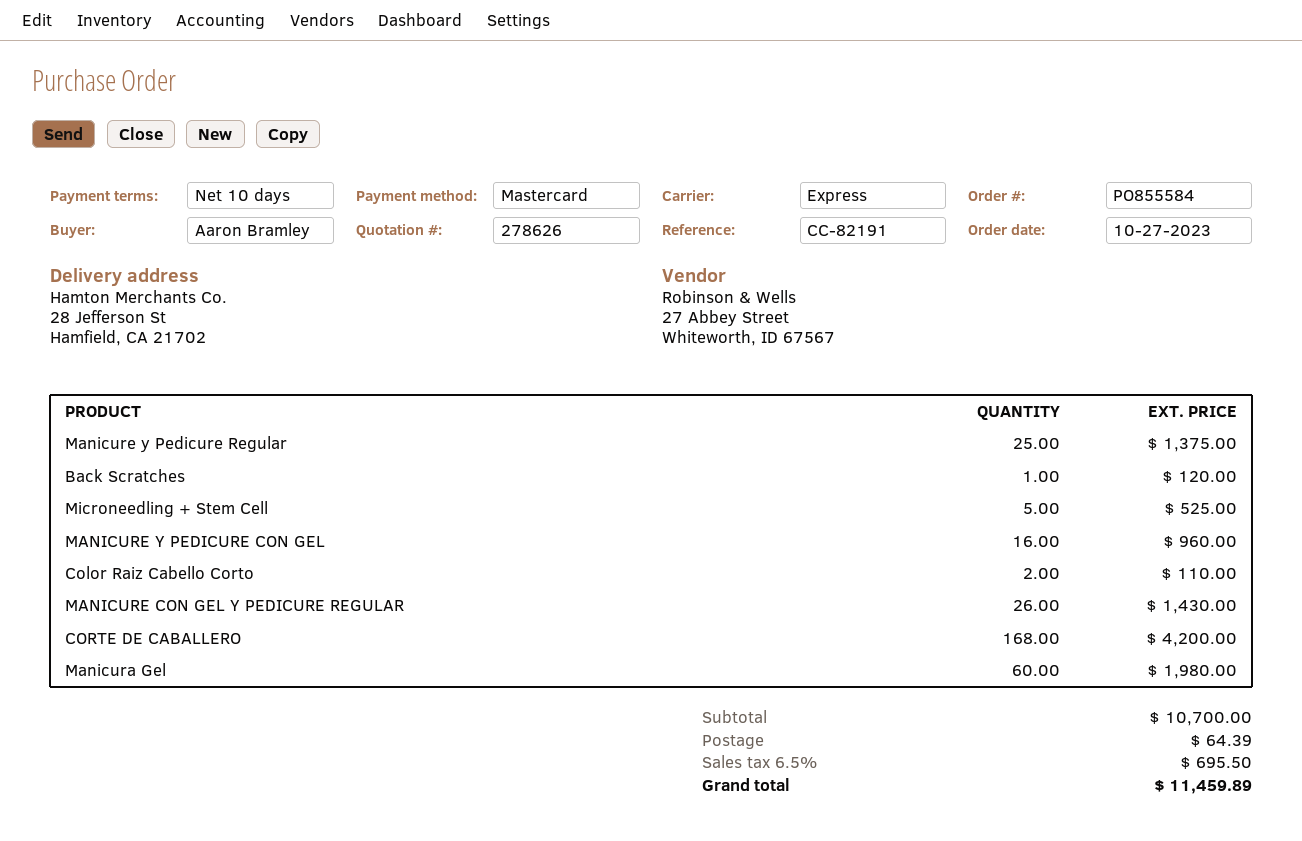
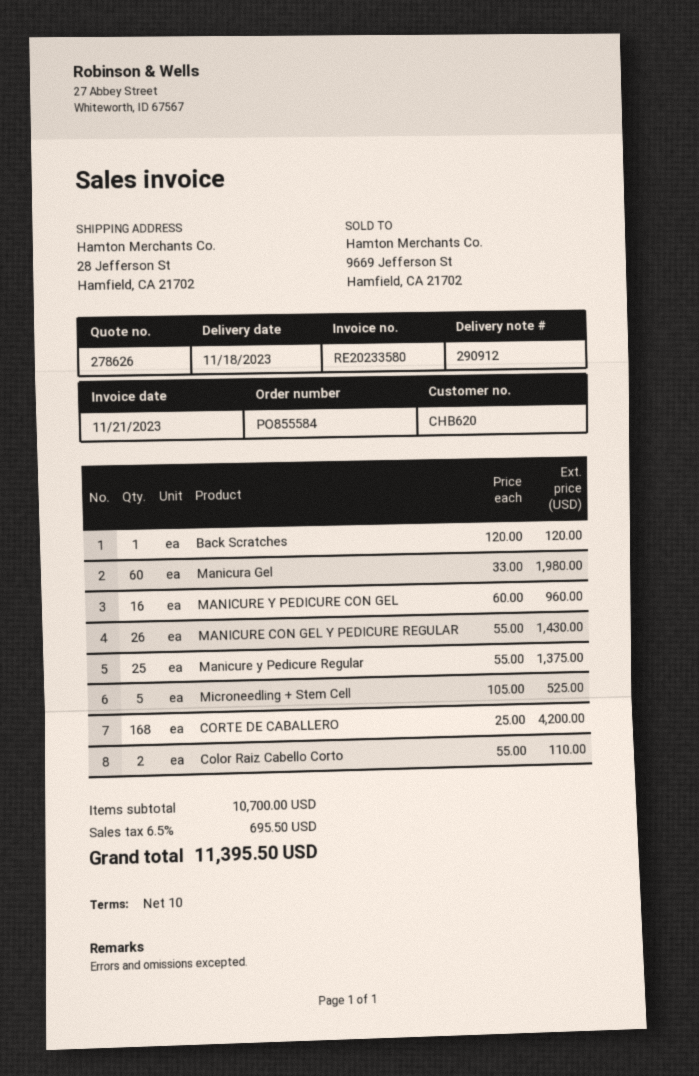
shipping: 64.39 -> none
total: 11459.89 -> 11395.50

